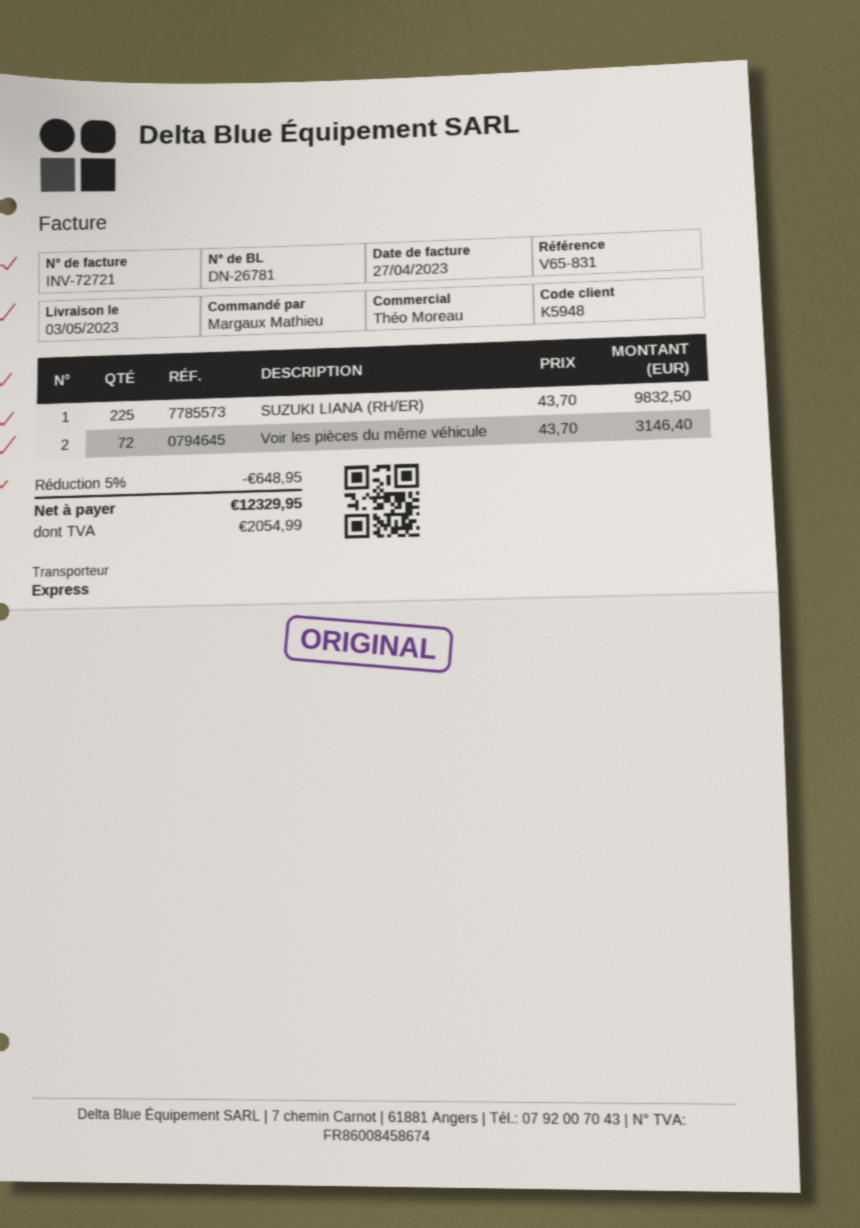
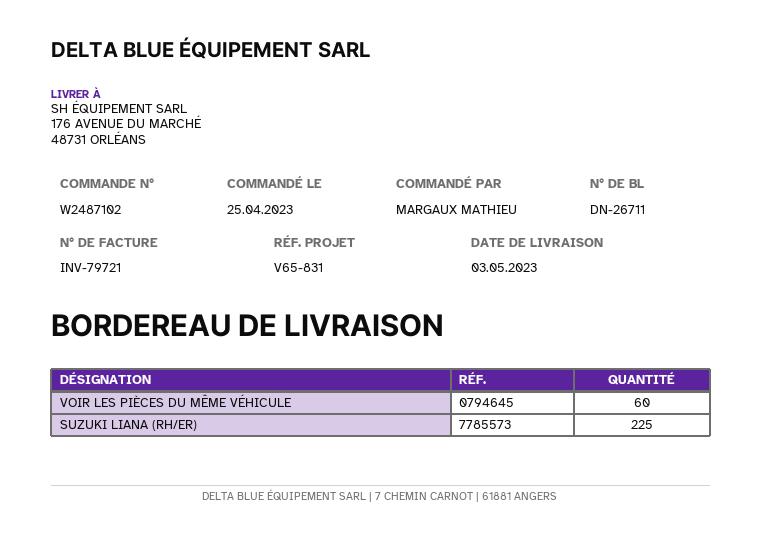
delivery note number: DN-26781 -> DN-26711
invoice number: INV-72721 -> INV-79721
Voir les pièces du même véhicule: 72 -> 60

